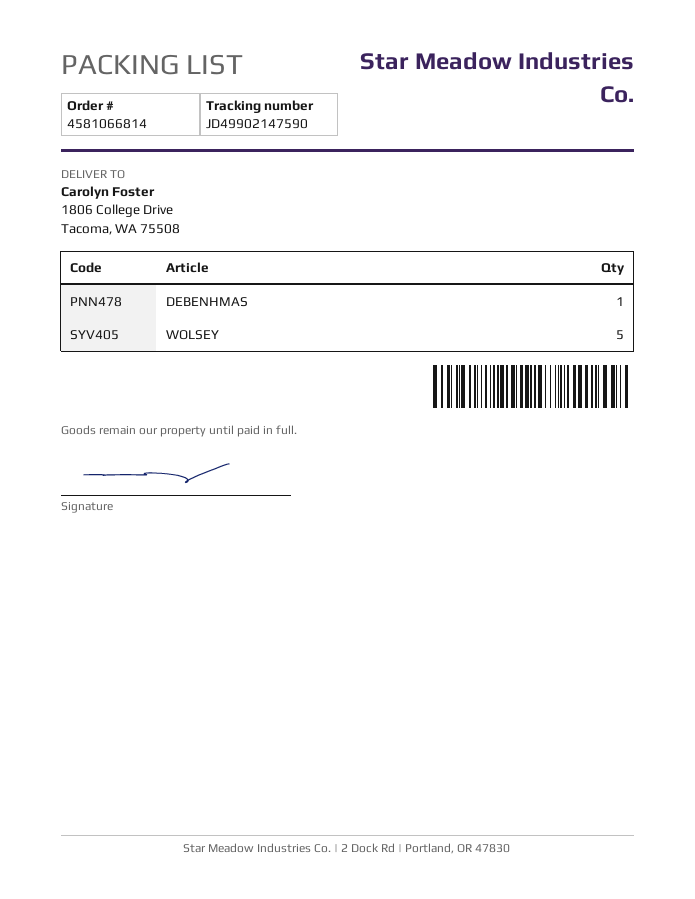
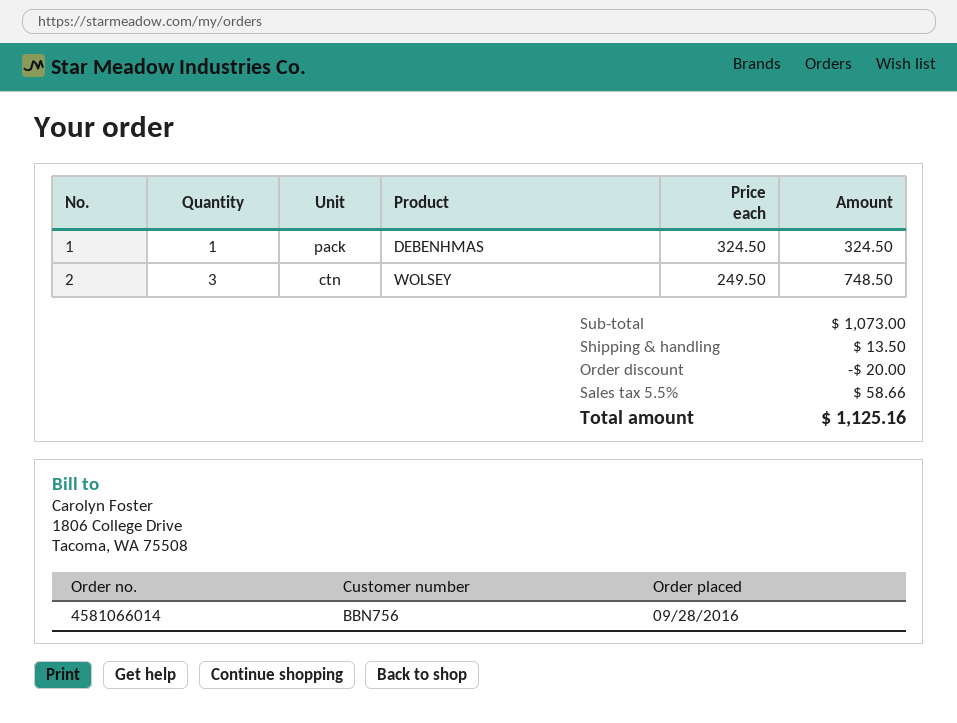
order number: 4581066814 -> 4581066014
WOLSEY: 5 -> 3

